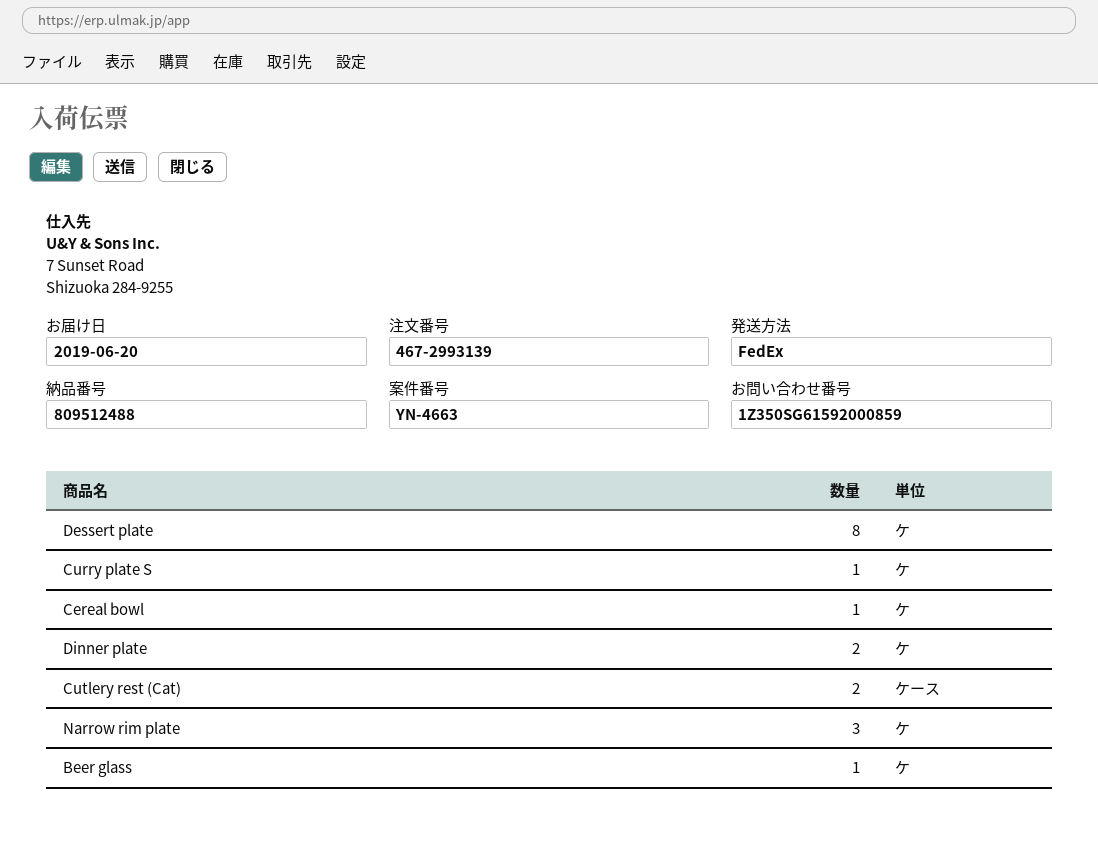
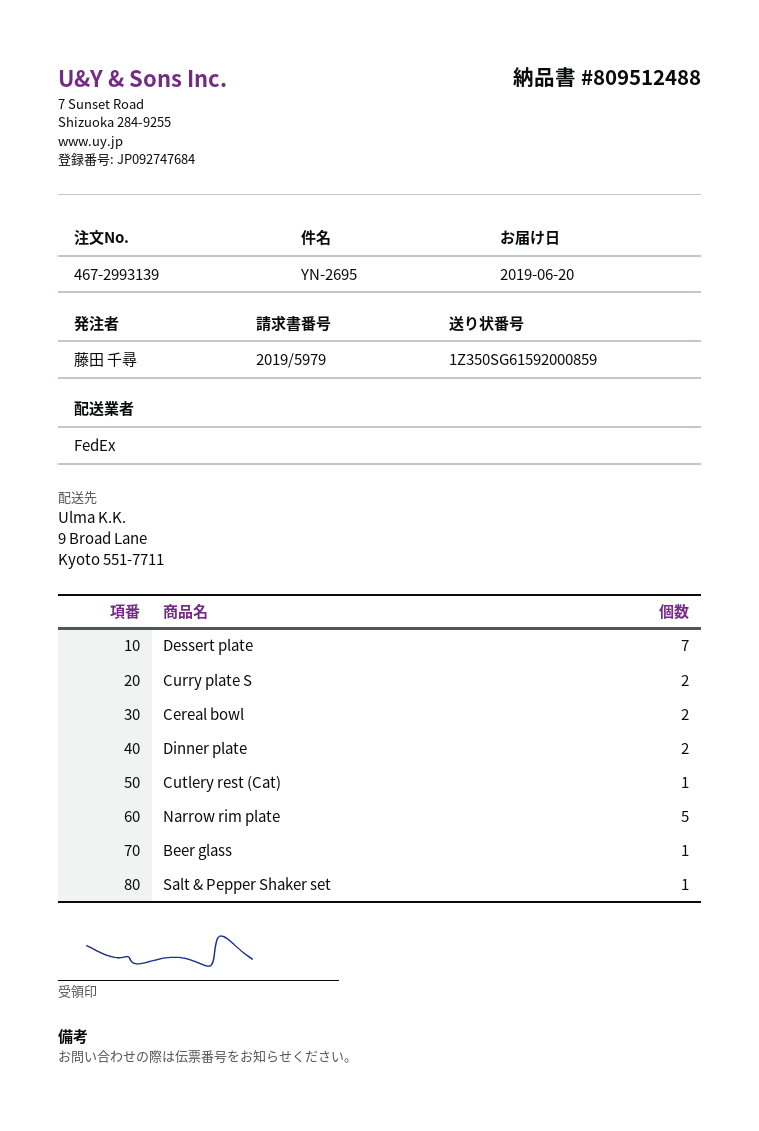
reference: YN-4663 -> YN-2695
Dessert plate: 8 -> 7
Curry plate S: 1 -> 2
Cereal bowl: 1 -> 2
Cutlery rest (Cat): 2 -> 1
Narrow rim plate: 3 -> 5
Salt & Pepper Shaker set: none -> 1

